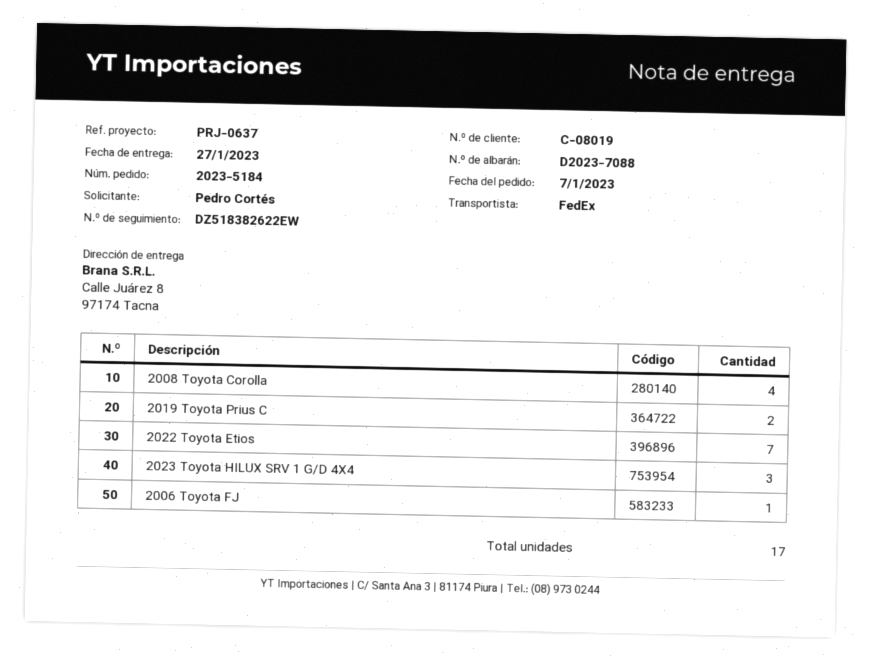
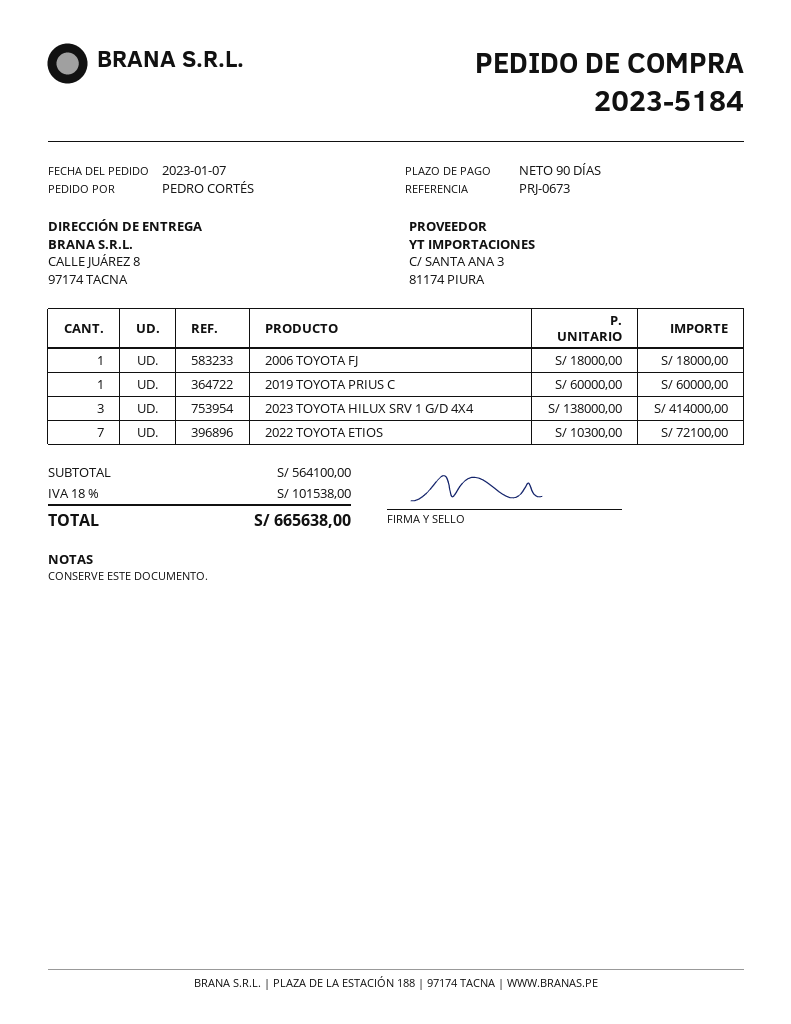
reference: PRJ-0637 -> PRJ-0673
2008 Toyota Corolla: 4 -> none
2019 Toyota Prius C: 2 -> 1

